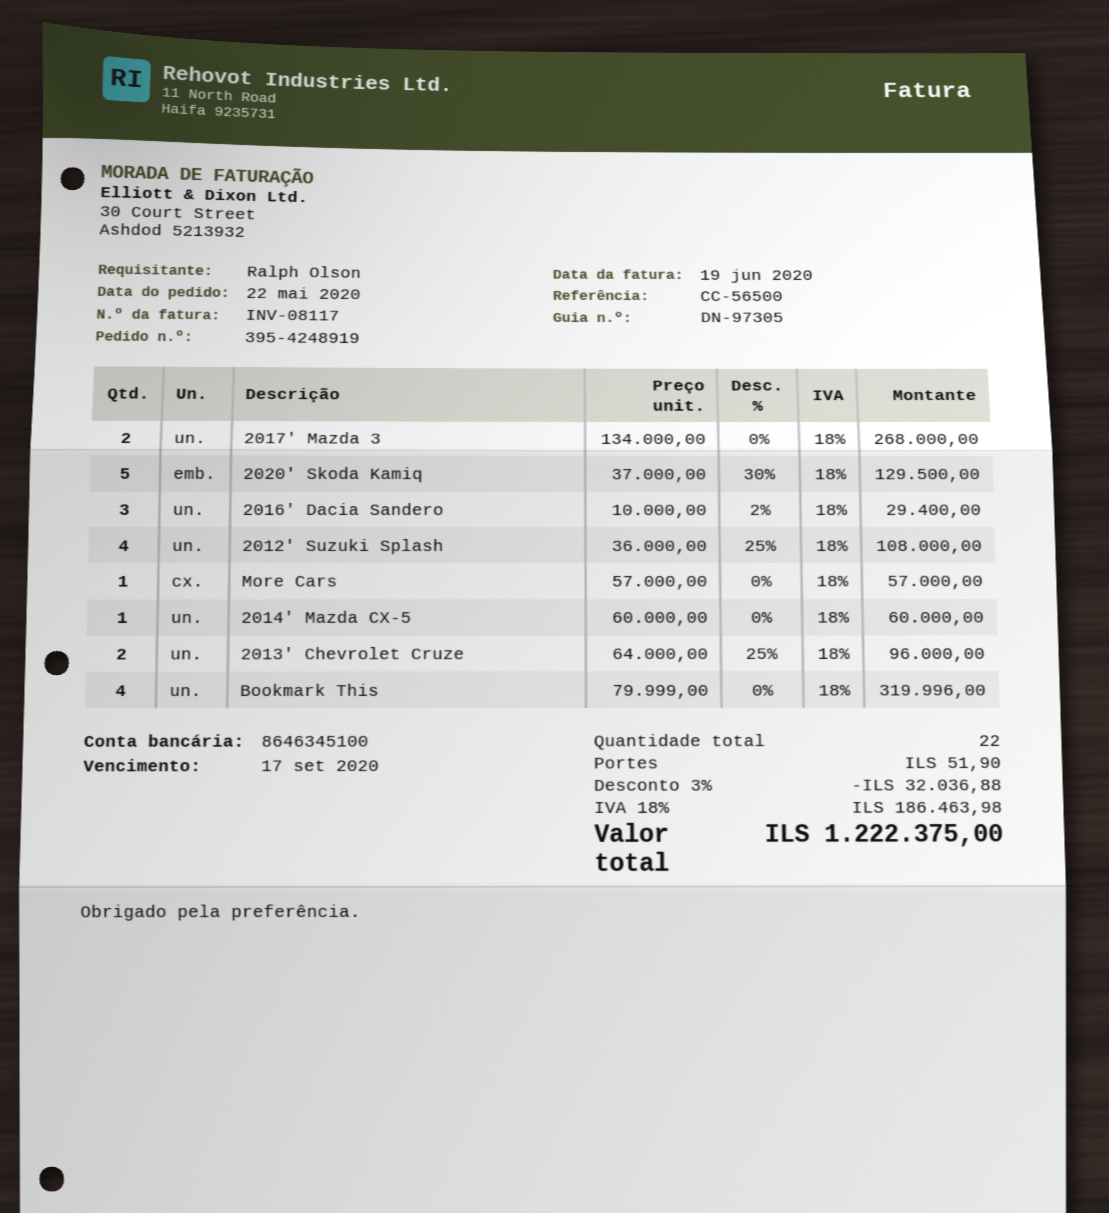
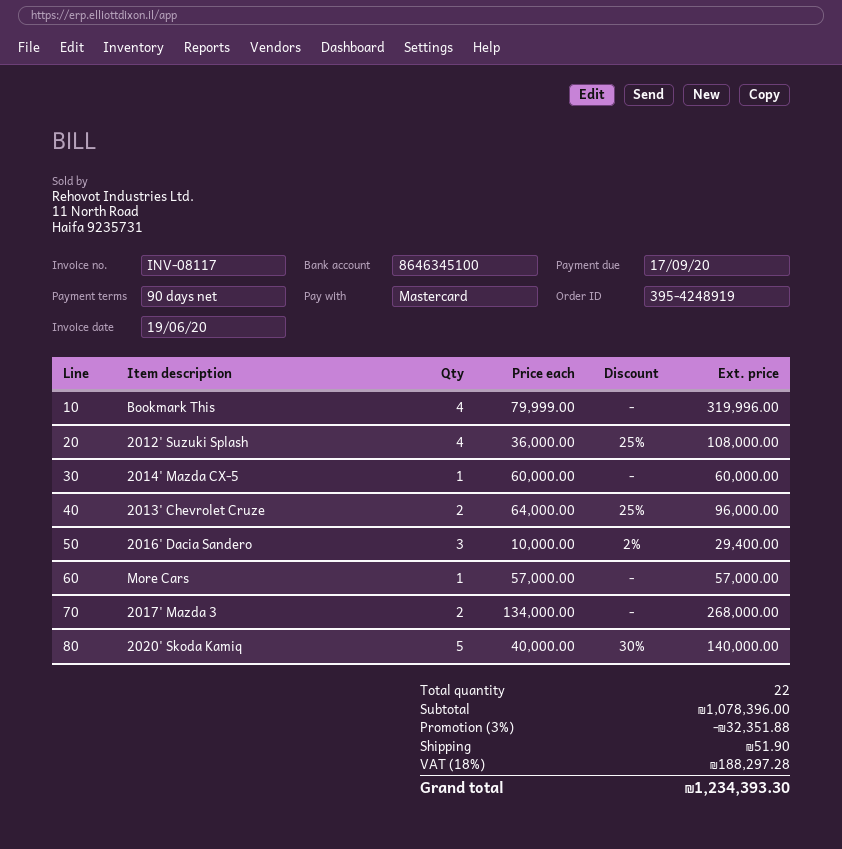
2020' Skoda Kamiq: 5 x 37000.00 - 30% = 129500.00 -> 5 x 40000.00 - 30% = 140000.00
discount: 3% = 32036.88 -> 3% = 32351.88
tax: 18% = 186463.98 -> 18% = 188297.28
total: 1222375.00 -> 1234393.30

